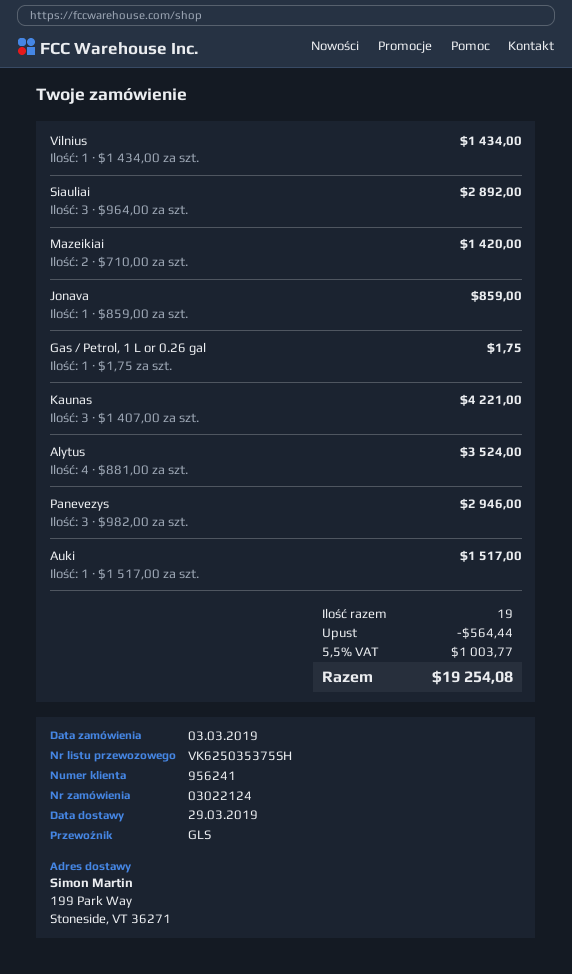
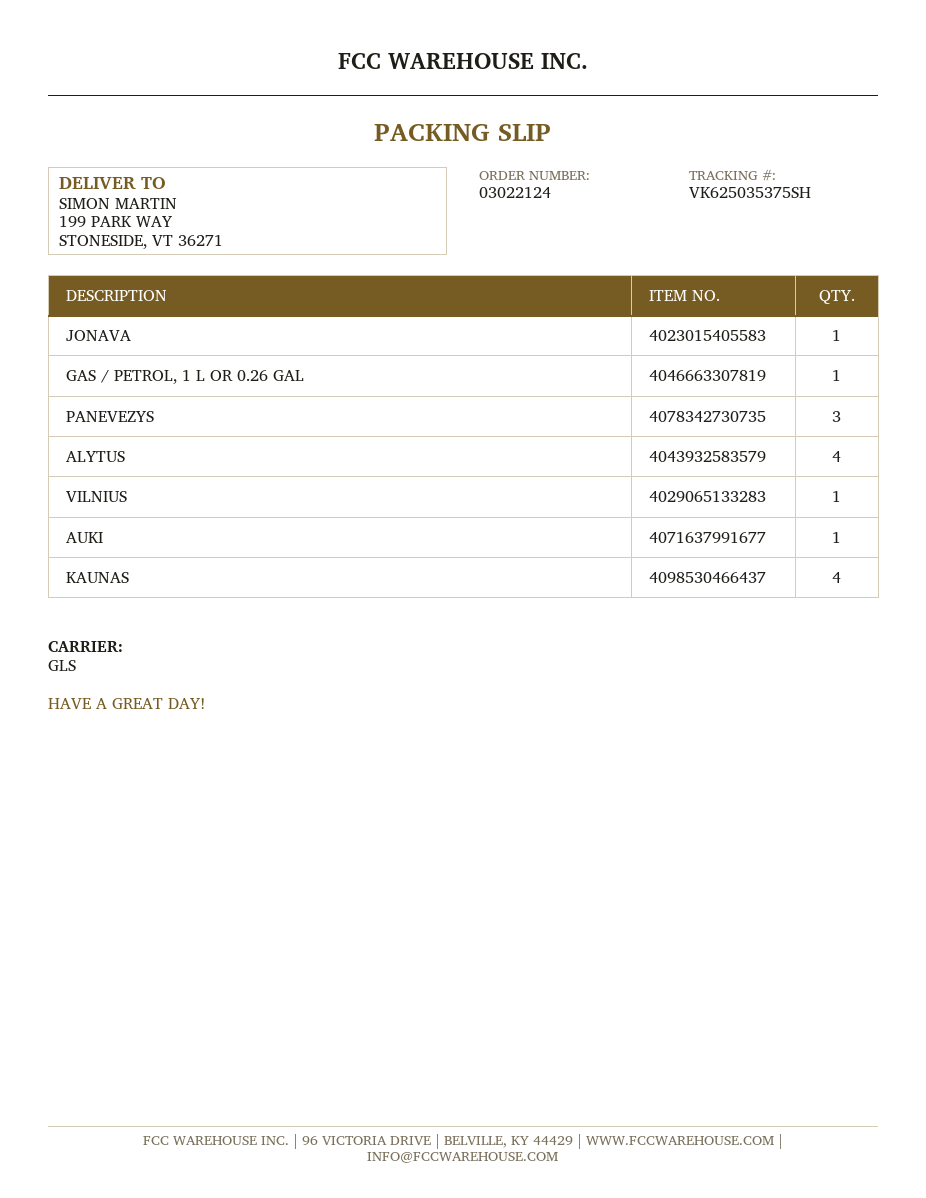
Siauliai: 3 -> none
Mazeikiai: 2 -> none
Kaunas: 3 -> 4

